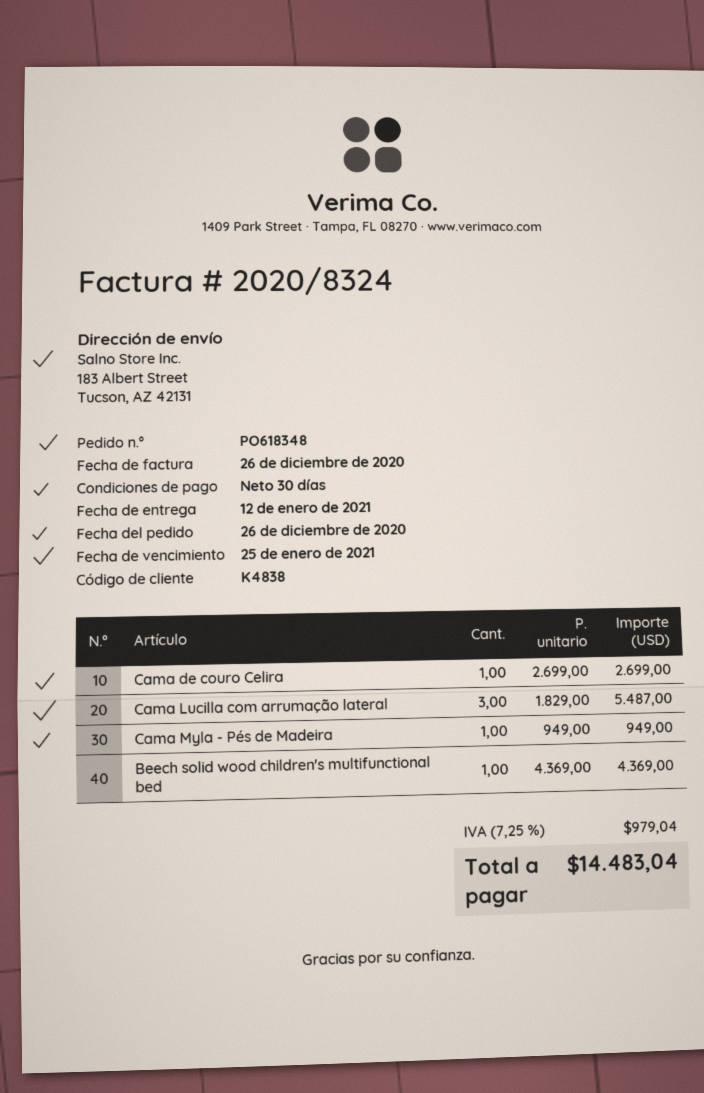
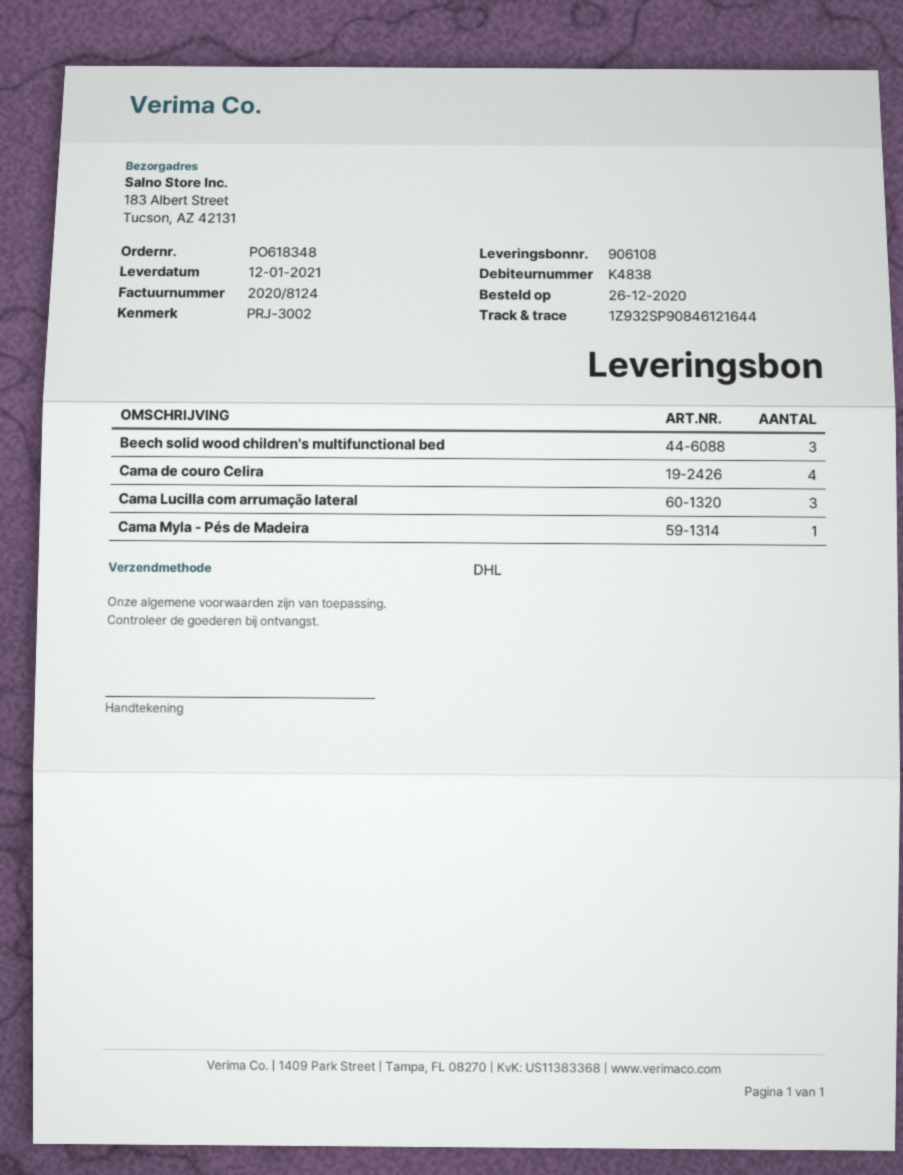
invoice number: 2020/8324 -> 2020/8124
Cama de couro Celira: 1 -> 4
Beech solid wood children's multifunctional bed: 1 -> 3

